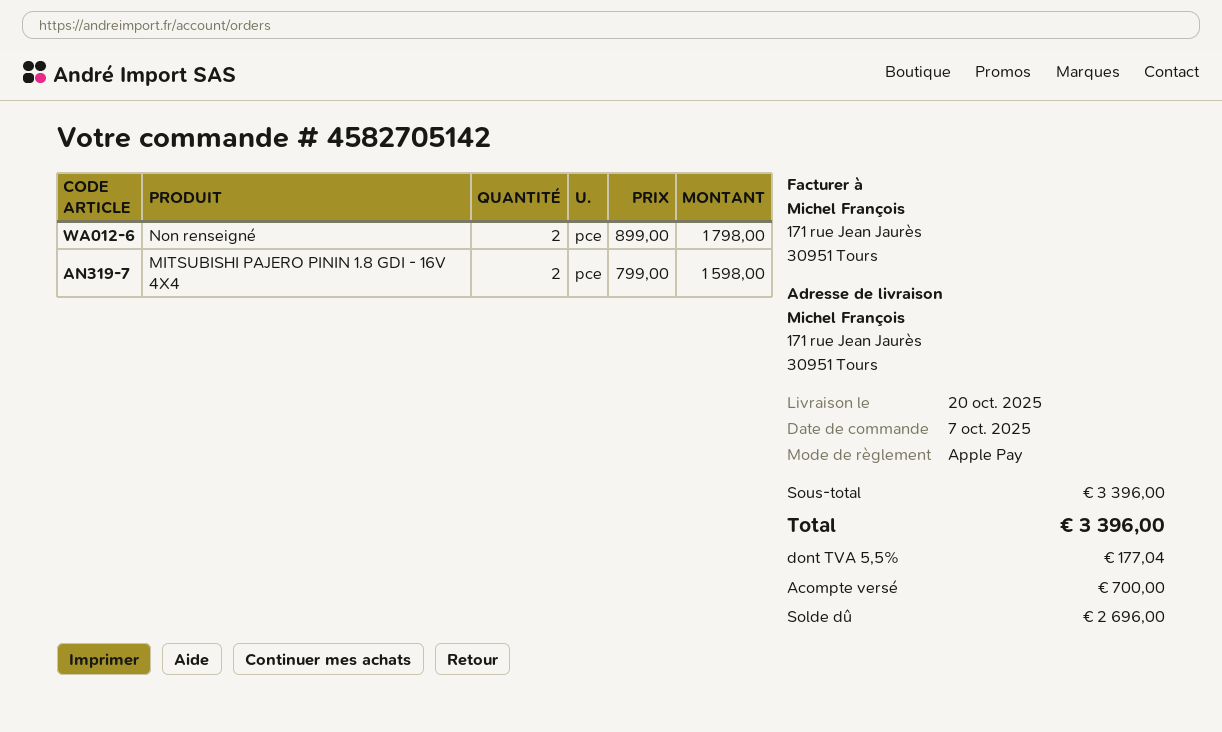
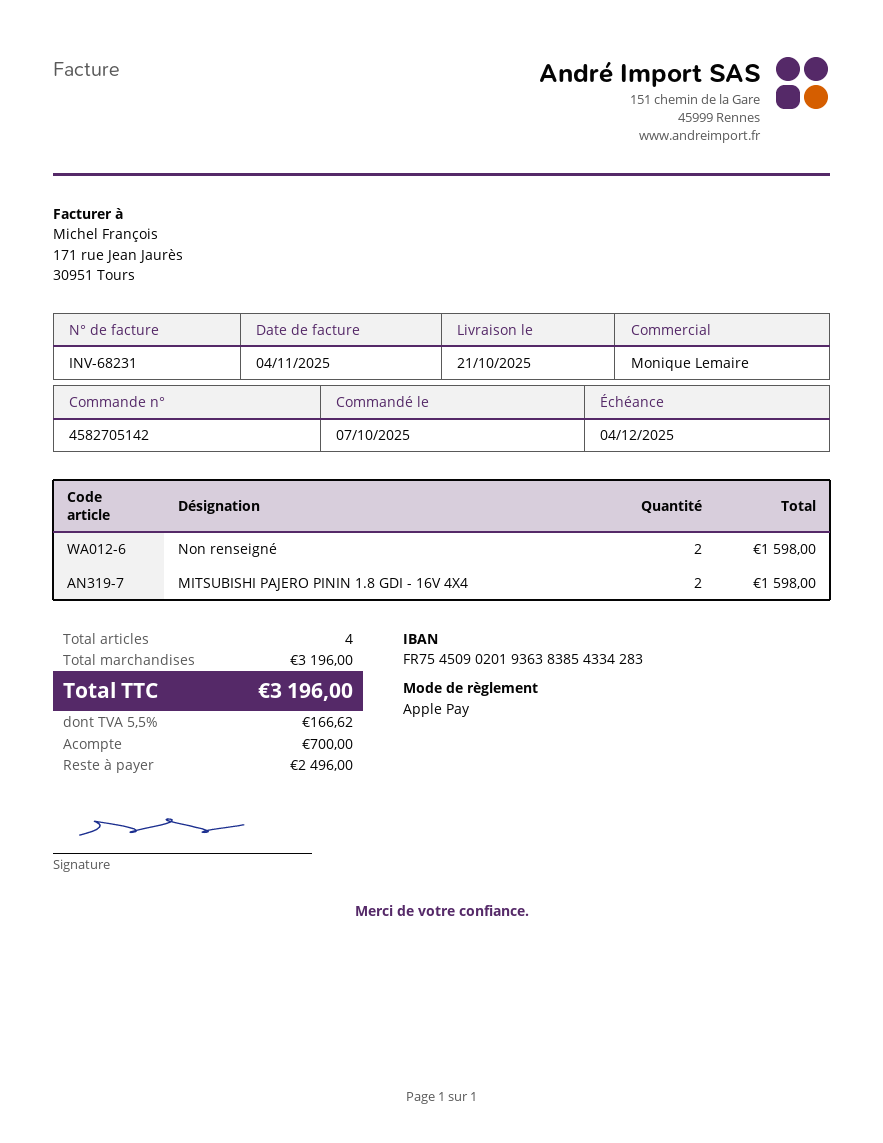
delivery date: 2025-10-20 -> 2025-10-21
Non renseigné: 2 for 1798.00 -> 2 for 1598.00
subtotal: 3396.00 -> 3196.00
tax: 5.5% = 177.04 -> 5.5% = 166.62
total: 3396.00 -> 3196.00
balance: 2696.00 -> 2496.00

